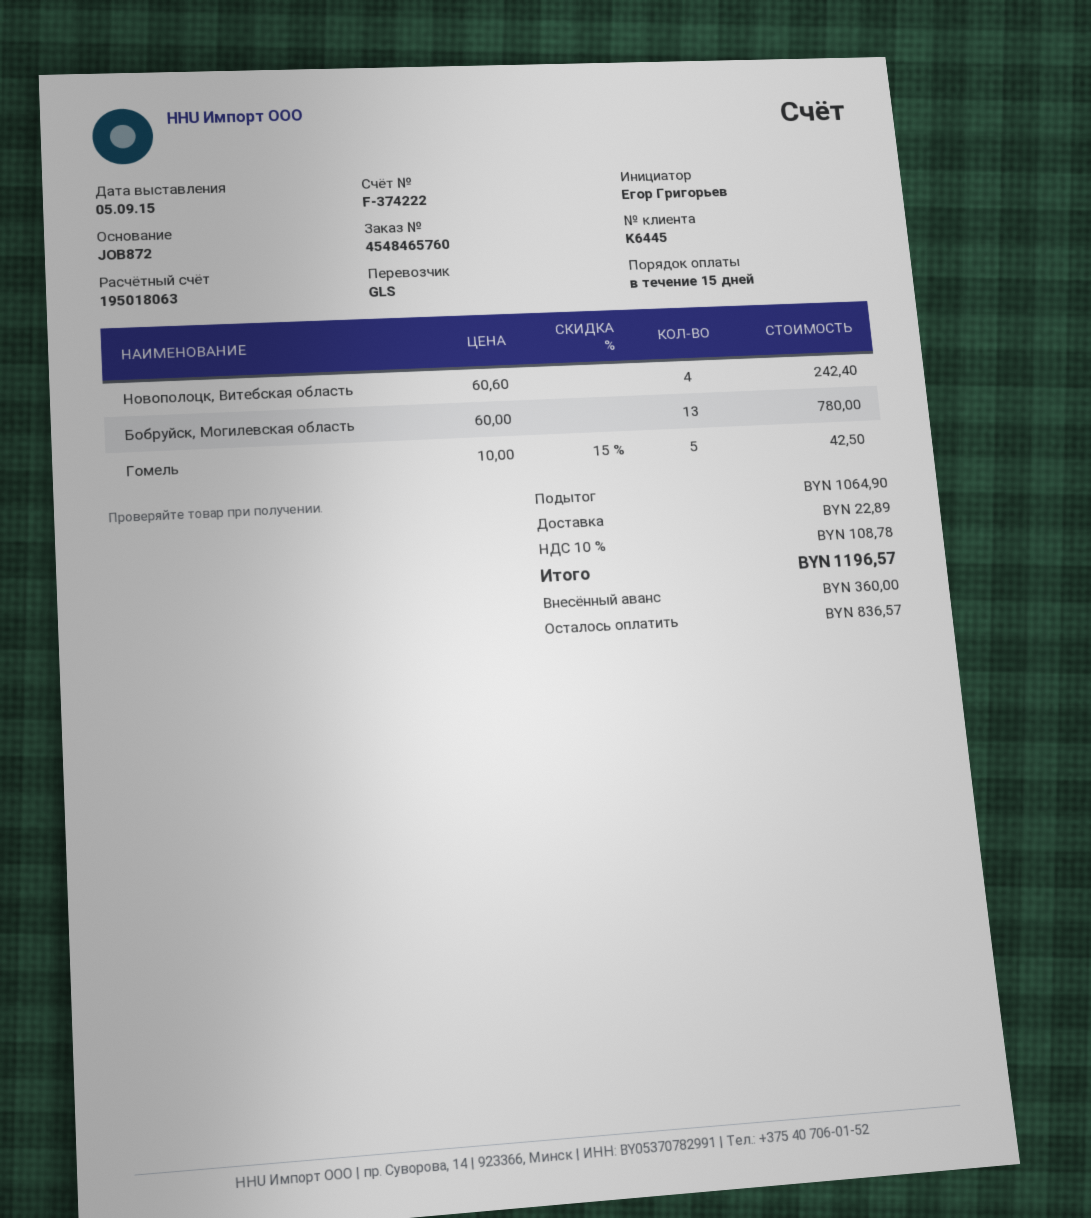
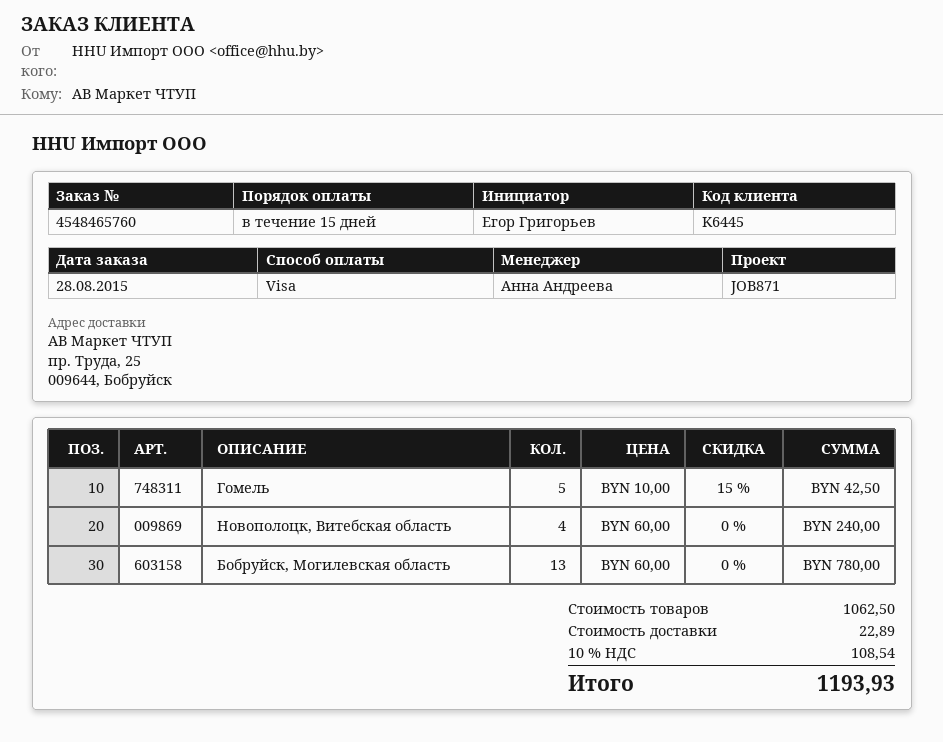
reference: JOB872 -> JOB871
Новополоцк, Витебская область: 4 x 60.60 = 242.40 -> 4 x 60.00 = 240.00
subtotal: 1064.90 -> 1062.50
tax: 10% = 108.78 -> 10% = 108.54
total: 1196.57 -> 1193.93

